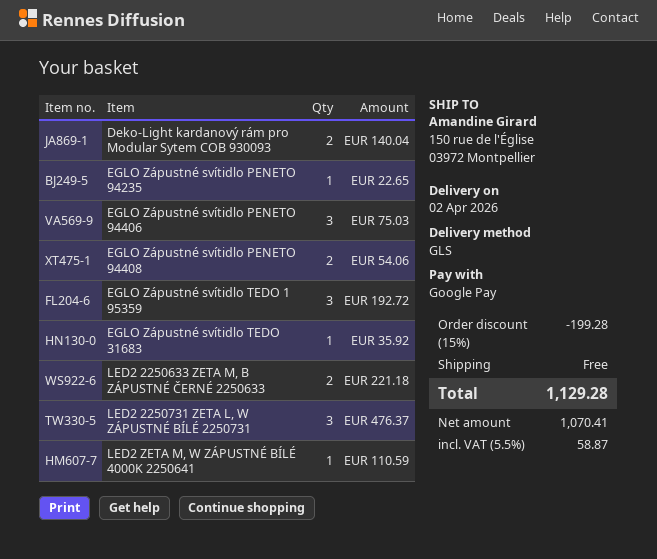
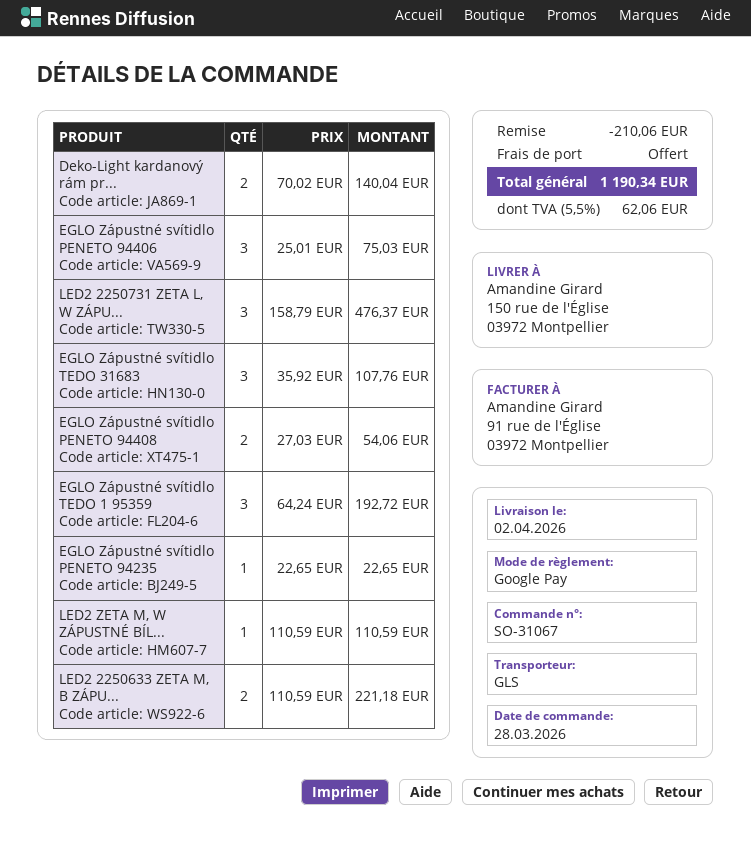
EGLO Zápustné svítidlo TEDO 31683: 1 for 35.92 -> 3 for 107.76
discount: 199.28 -> 210.06
tax: 5.5% = 58.87 -> 5.5% = 62.06
total: 1129.28 -> 1190.34

